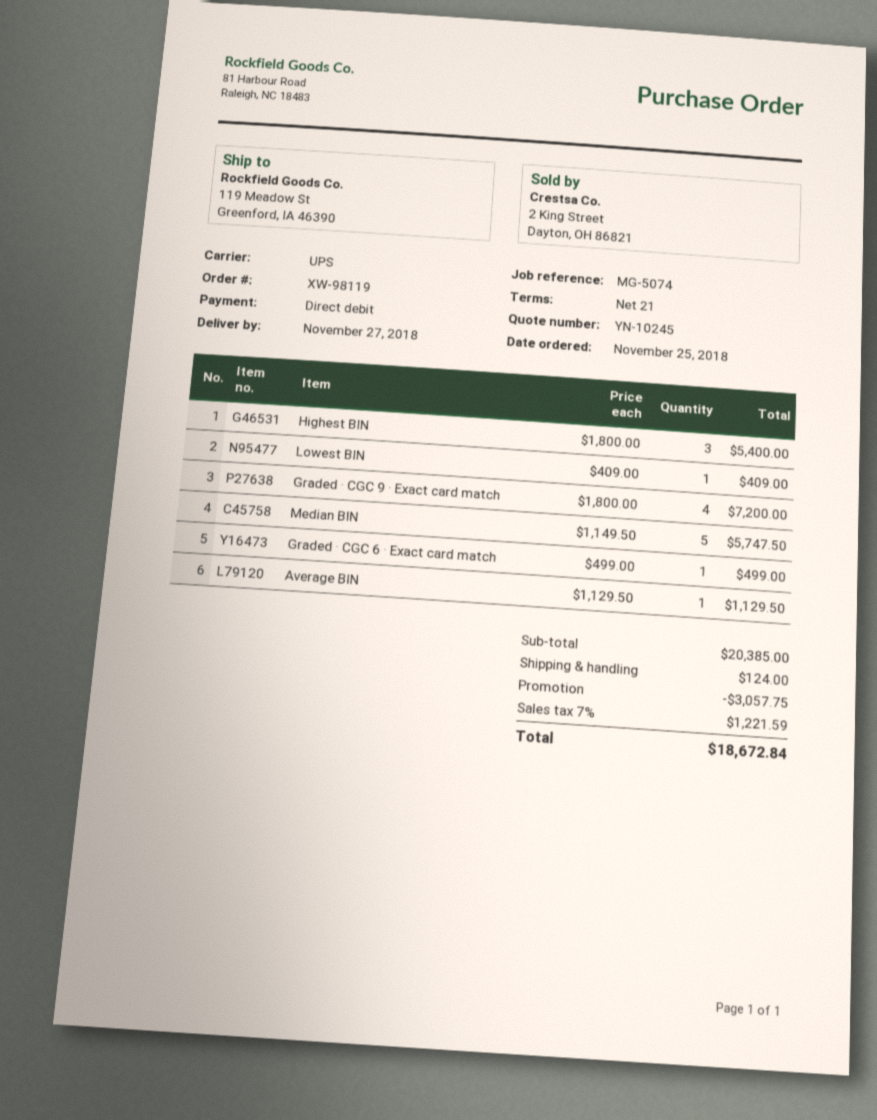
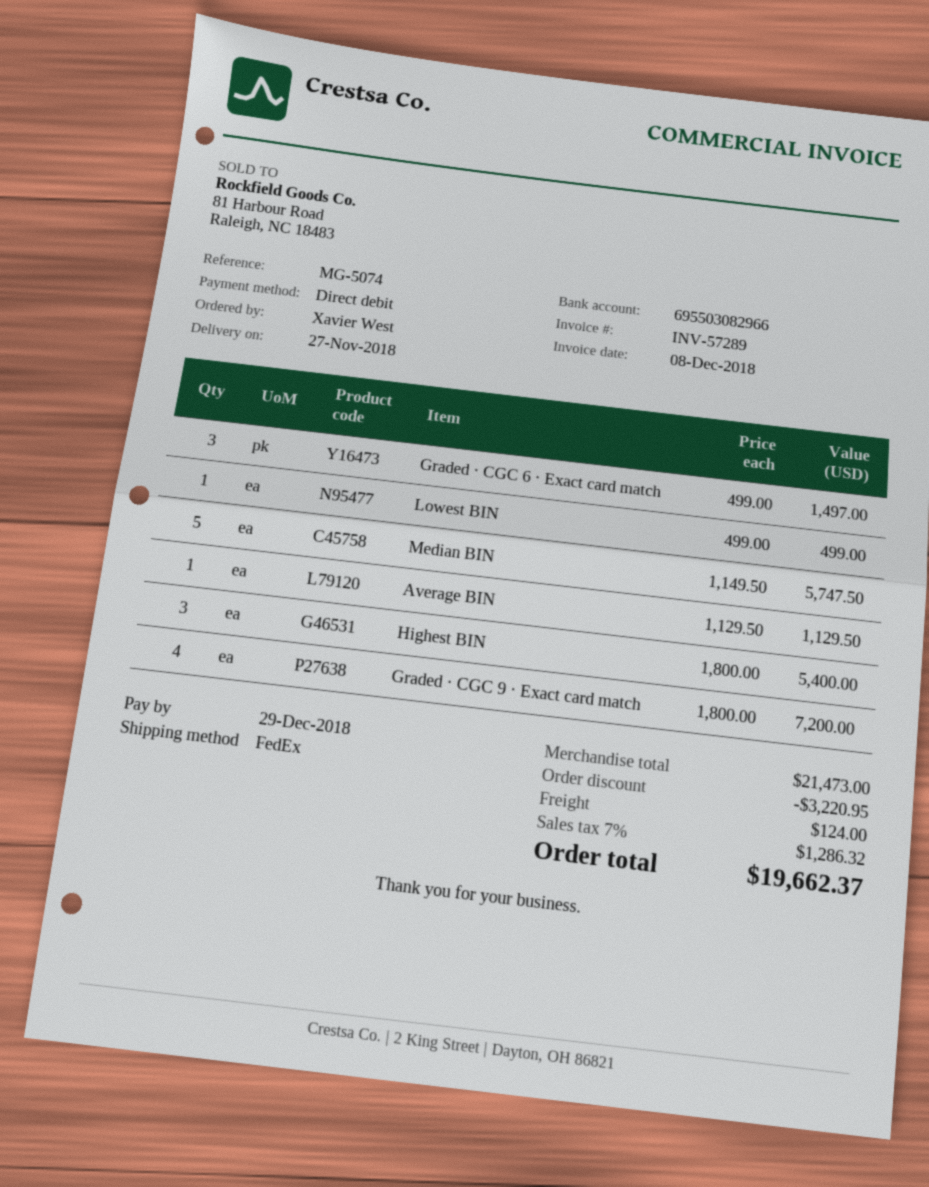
shipping method: UPS -> FedEx
Lowest BIN: 1 x 409.00 = 409.00 -> 1 x 499.00 = 499.00
Graded · CGC 6 · Exact card match: 1 x 499.00 = 499.00 -> 3 x 499.00 = 1497.00
subtotal: 20385.00 -> 21473.00
discount: 3057.75 -> 3220.95
tax: 7% = 1221.59 -> 7% = 1286.32
total: 18672.84 -> 19662.37

